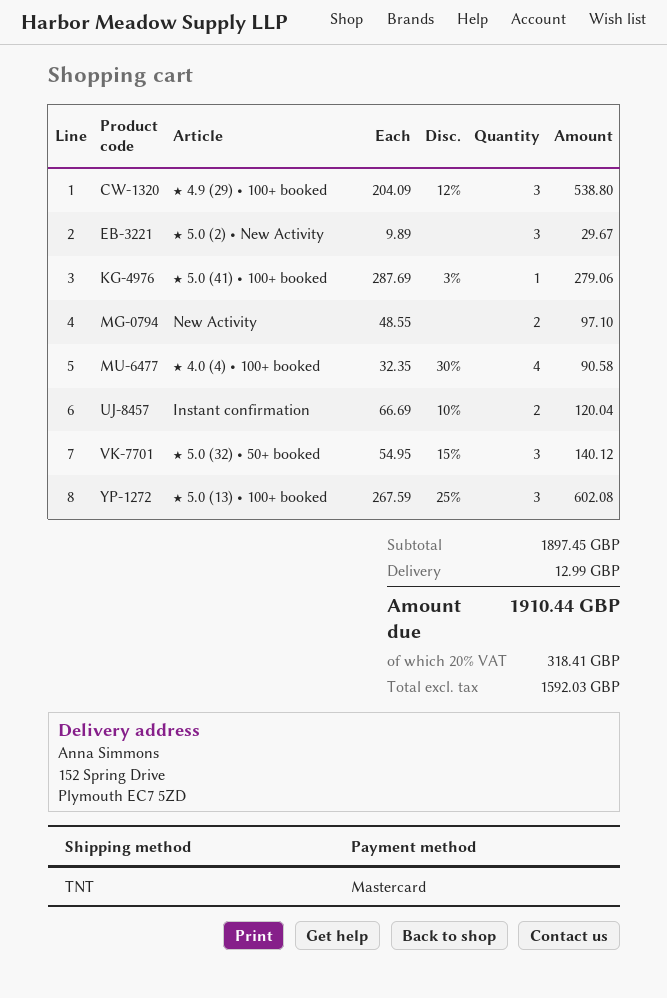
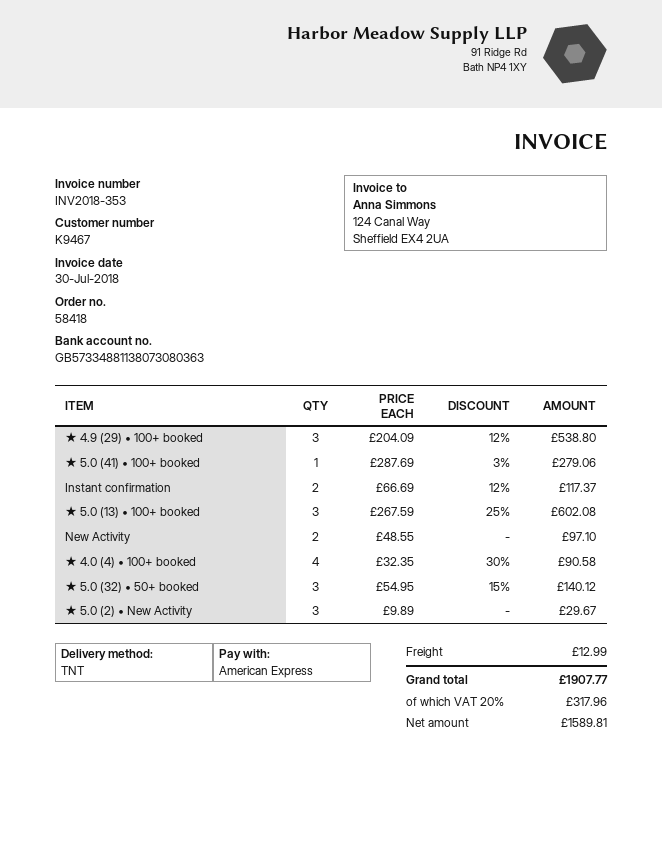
payment method: Mastercard -> American Express
Instant confirmation: 2 x 66.69 - 10% = 120.04 -> 2 x 66.69 - 12% = 117.37
net: 1592.03 -> 1589.81
tax: 20% = 318.41 -> 20% = 317.96
total: 1910.44 -> 1907.77

